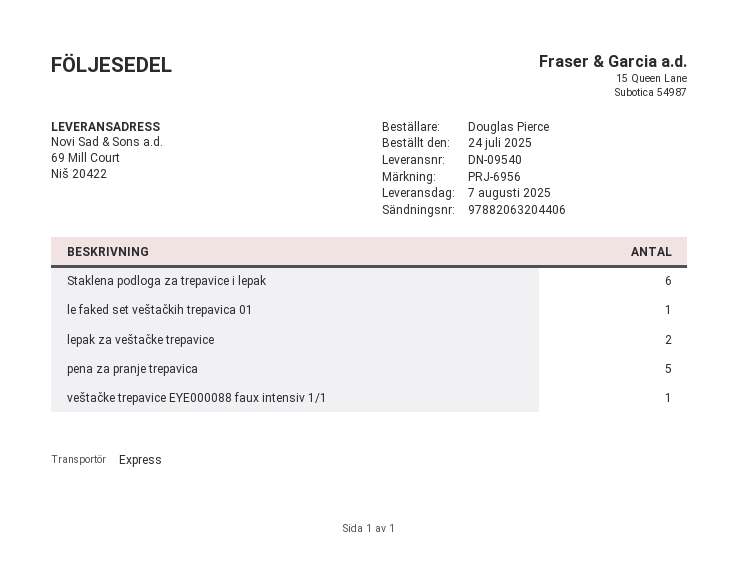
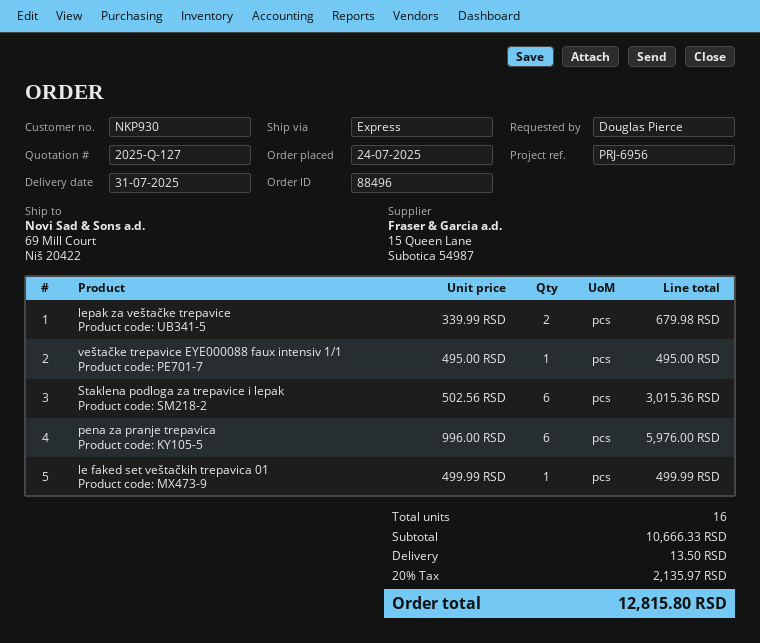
delivery date: 2025-08-07 -> 2025-07-31
pena za pranje trepavica: 5 -> 6

